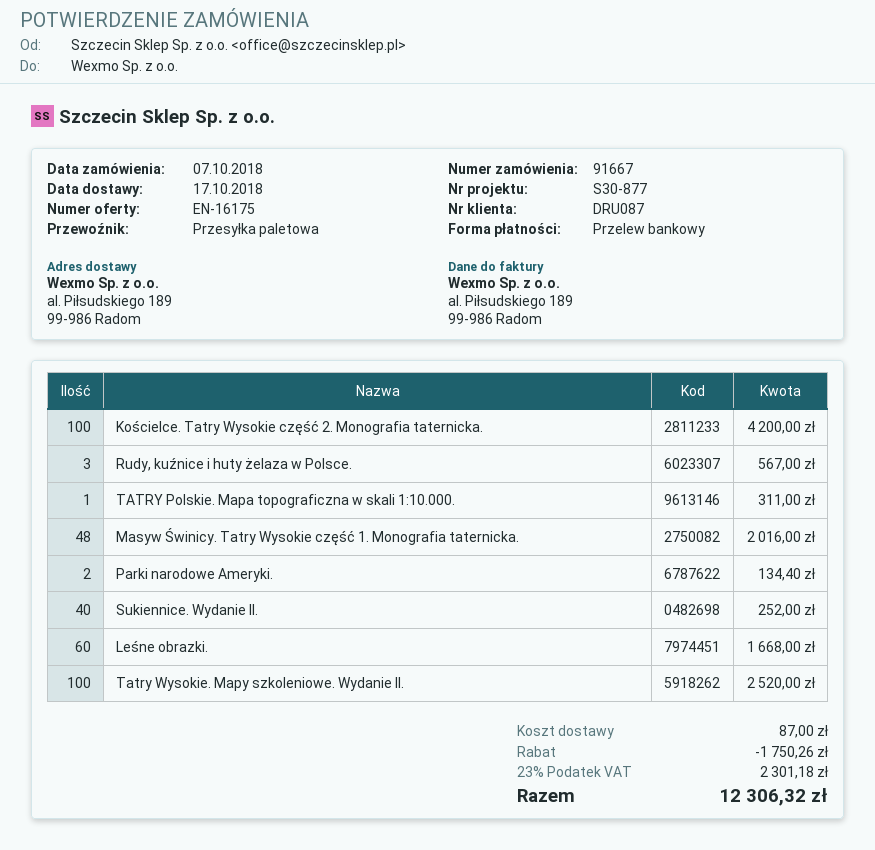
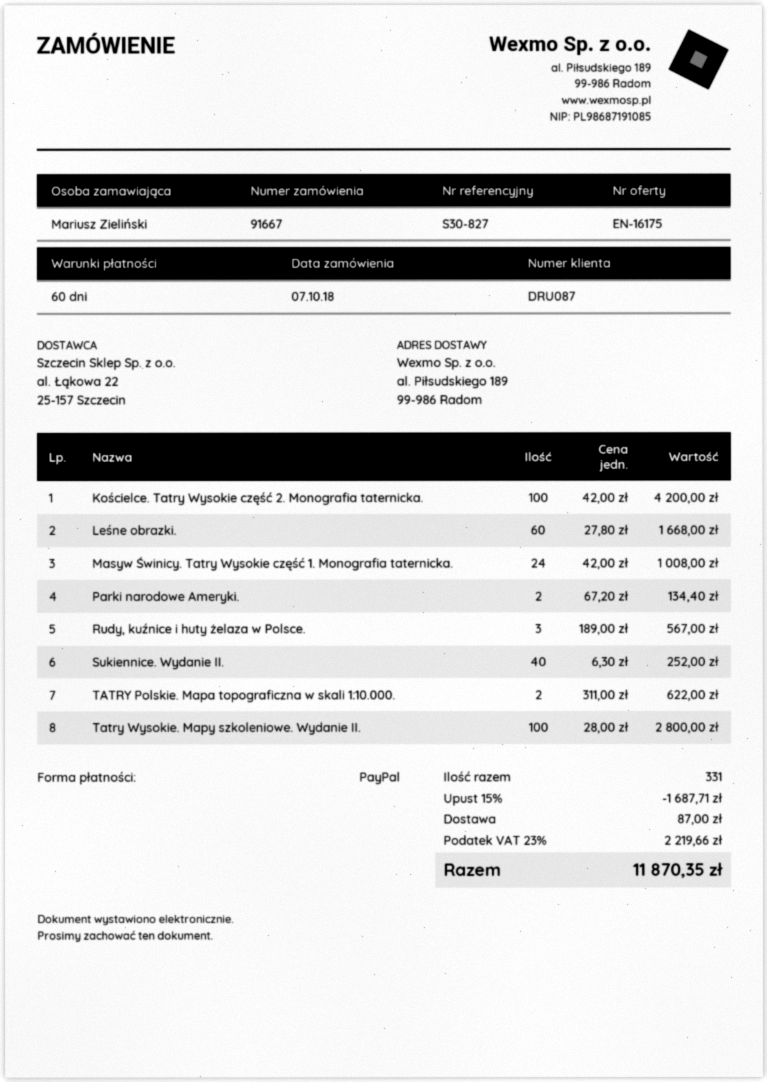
reference: S30-877 -> S30-827
payment method: bank transfer -> PayPal
TATRY Polskie. Mapa topograficzna w skali 1:10.000.: 1 for 311.00 -> 2 for 622.00
Masyw Świnicy. Tatry Wysokie część 1. Monografia taternicka.: 48 for 2016.00 -> 24 for 1008.00
Tatry Wysokie. Mapy szkoleniowe. Wydanie II.: 100 for 2520.00 -> 100 for 2800.00
discount: 1750.26 -> 1687.71
tax: 23% = 2301.18 -> 23% = 2219.66
total: 12306.32 -> 11870.35

